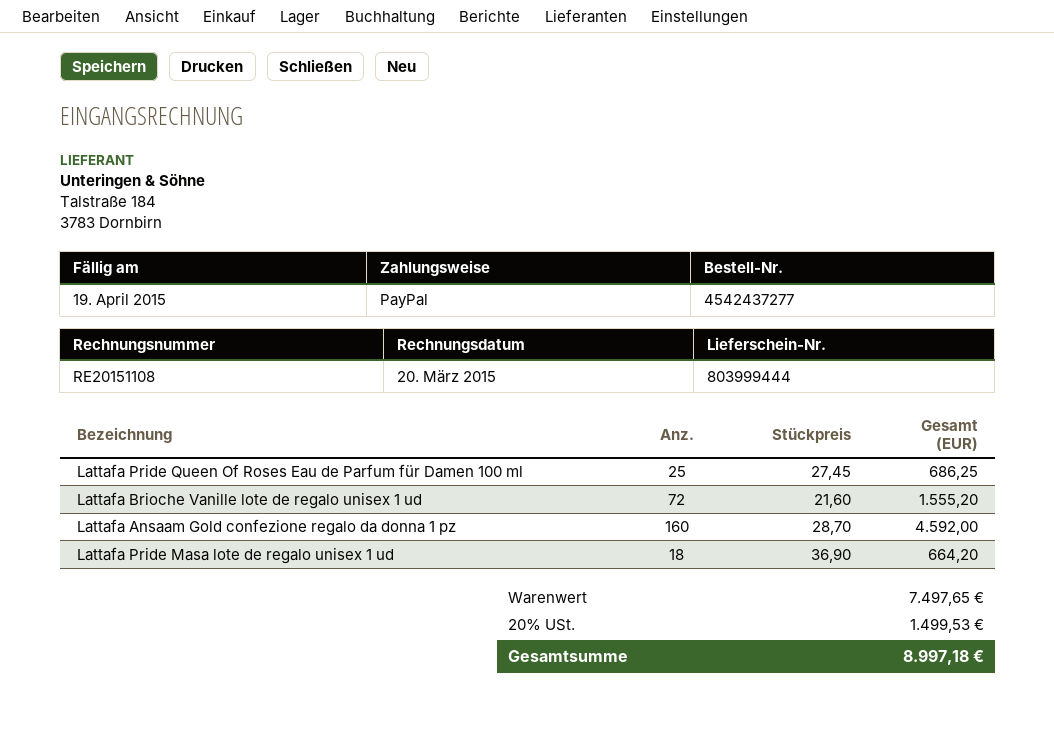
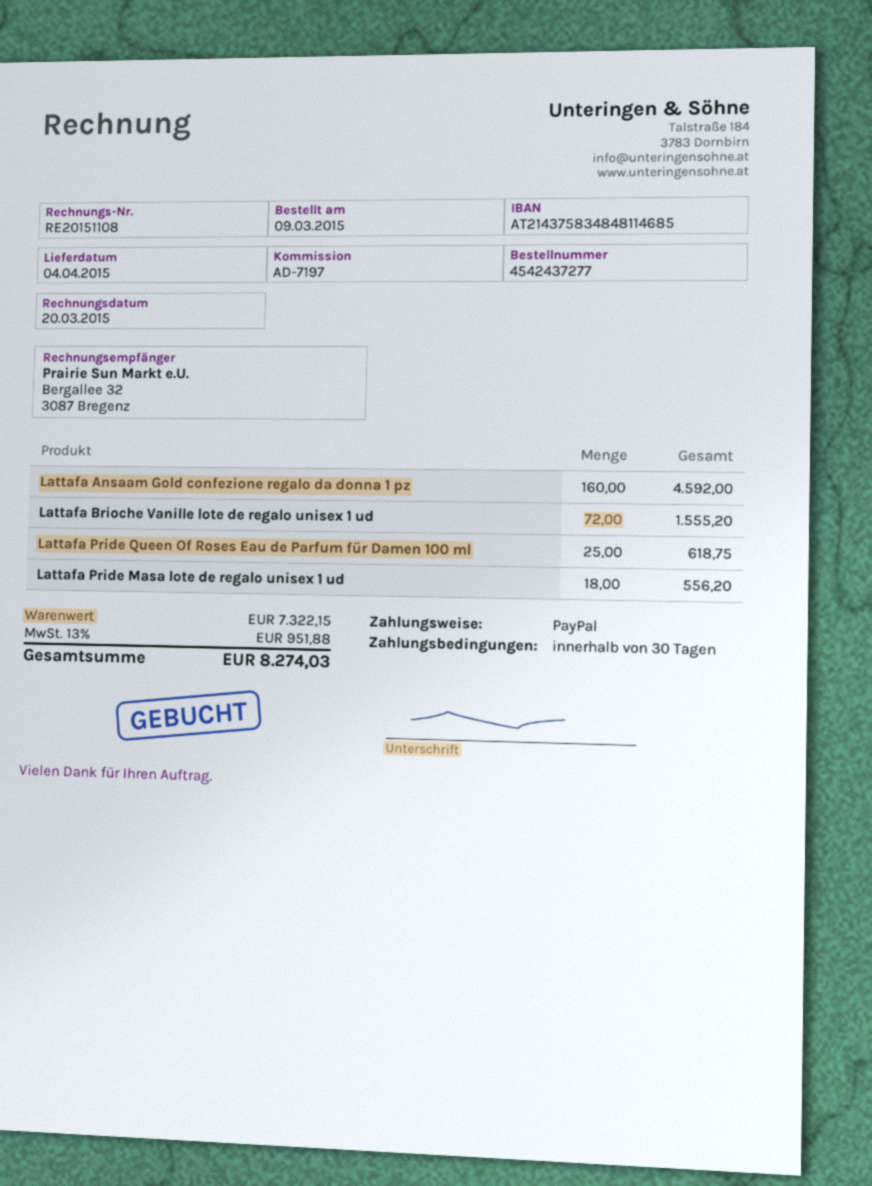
Lattafa Pride Queen Of Roses Eau de Parfum für Damen 100 ml: 25 for 686.25 -> 25 for 618.75
Lattafa Pride Masa lote de regalo unisex 1 ud: 18 for 664.20 -> 18 for 556.20
subtotal: 7497.65 -> 7322.15
tax: 20% = 1499.53 -> 13% = 951.88
total: 8997.18 -> 8274.03

